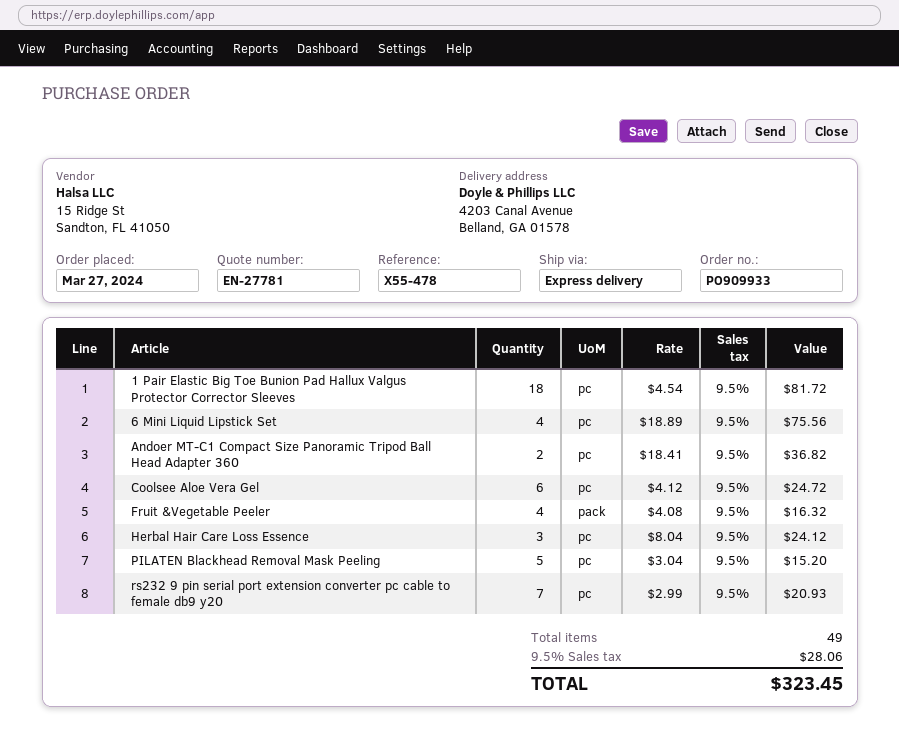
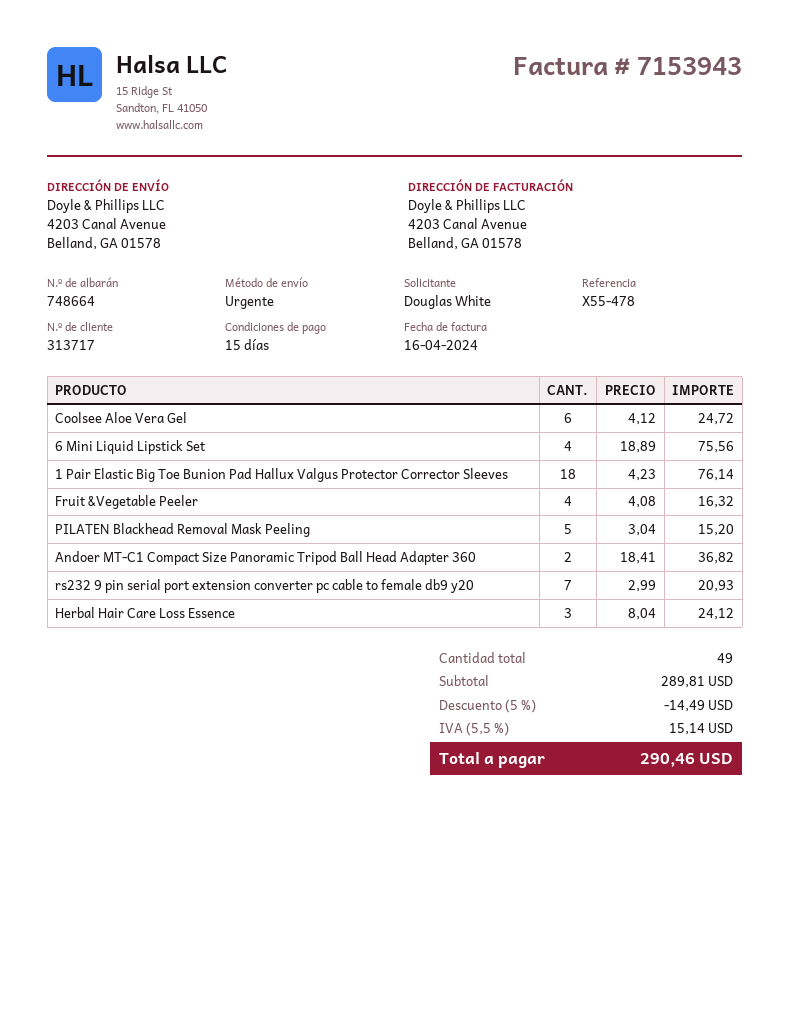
1 Pair Elastic Big Toe Bunion Pad Hallux Valgus Protector Corrector Sleeves: 18 x 4.54 = 81.72 -> 18 x 4.23 = 76.14
discount: none -> 5% = 14.49
tax: 9.5% = 28.06 -> 5.5% = 15.14
total: 323.45 -> 290.46

